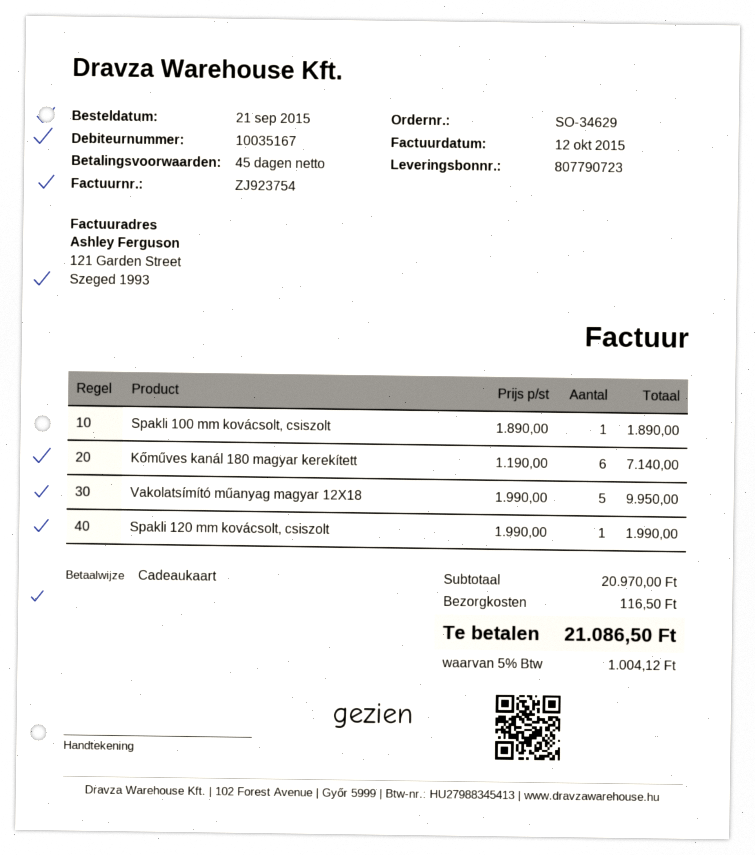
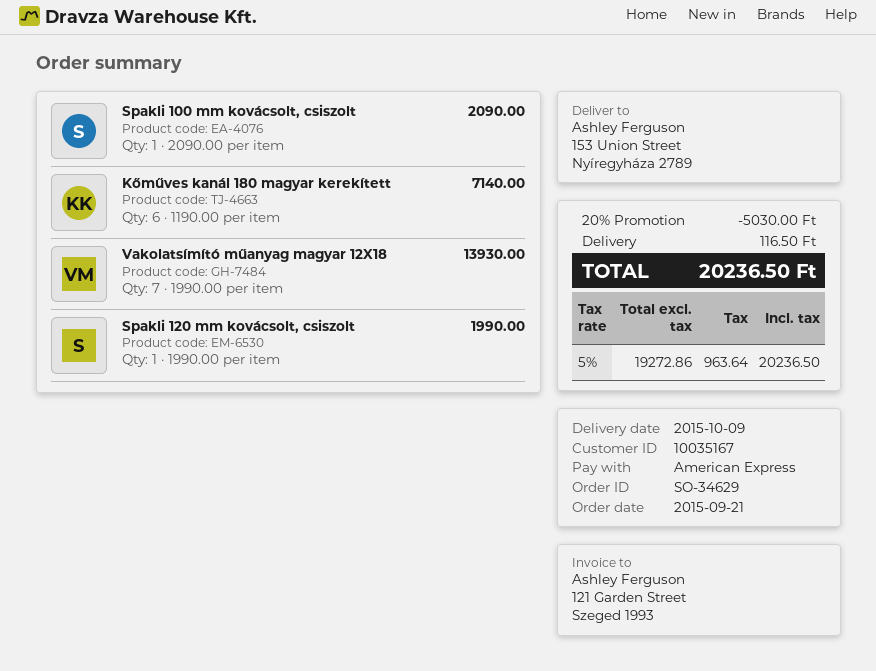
payment method: gift card -> American Express
Spakli 100 mm kovácsolt, csiszolt: 1 x 1890.00 = 1890.00 -> 1 x 2090.00 = 2090.00
Vakolatsímító műanyag magyar 12X18: 5 x 1990.00 = 9950.00 -> 7 x 1990.00 = 13930.00
discount: none -> 20% = 5030.00
tax: 5% = 1004.12 -> 5% = 963.64
total: 21086.50 -> 20236.50

